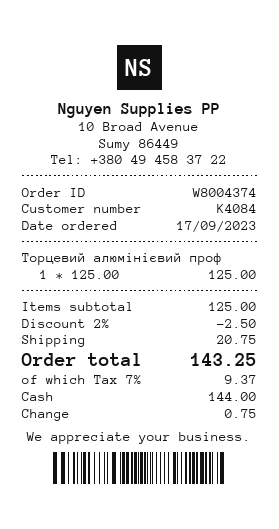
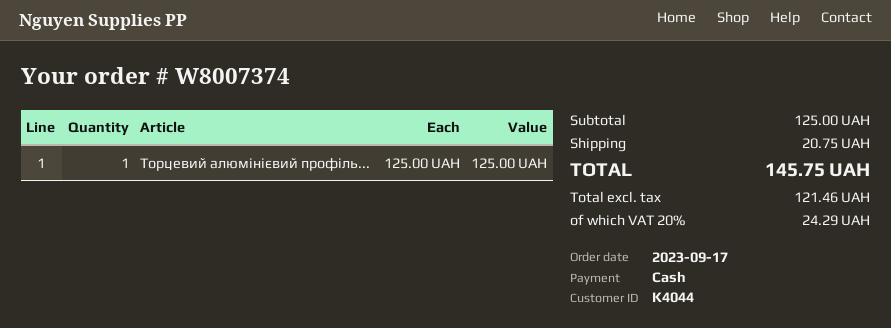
order number: W8004374 -> W8007374
customer number: K4084 -> K4044
discount: 2% = 2.50 -> none
tax: 7% = 9.37 -> 20% = 24.29
total: 143.25 -> 145.75

